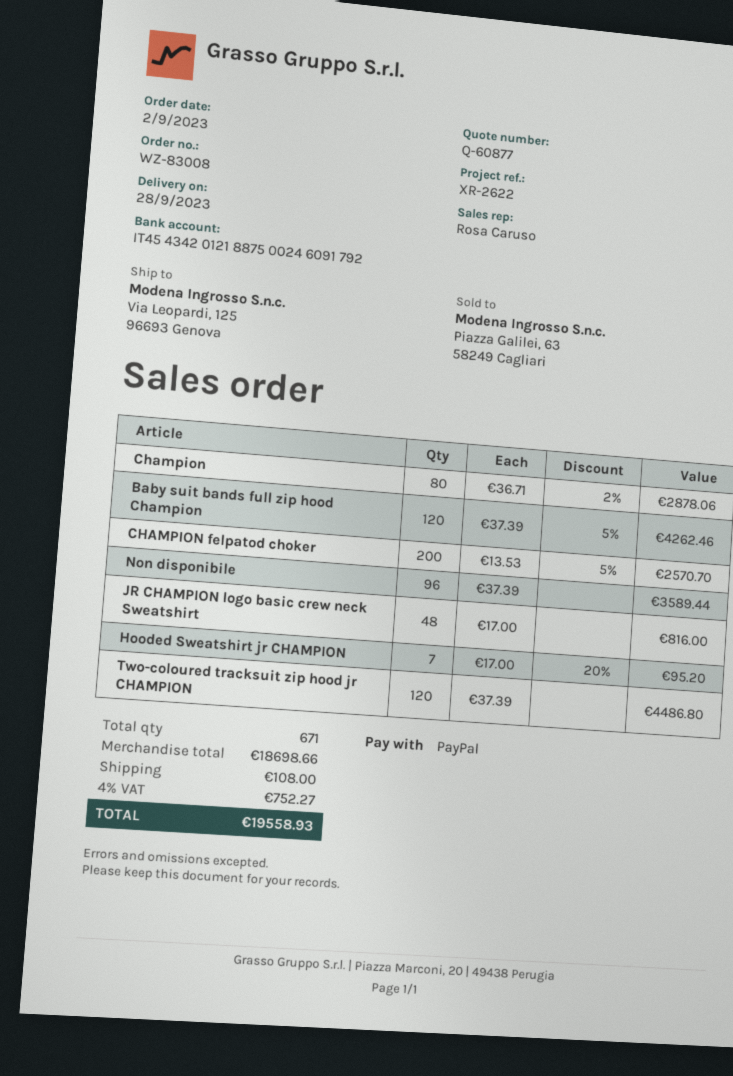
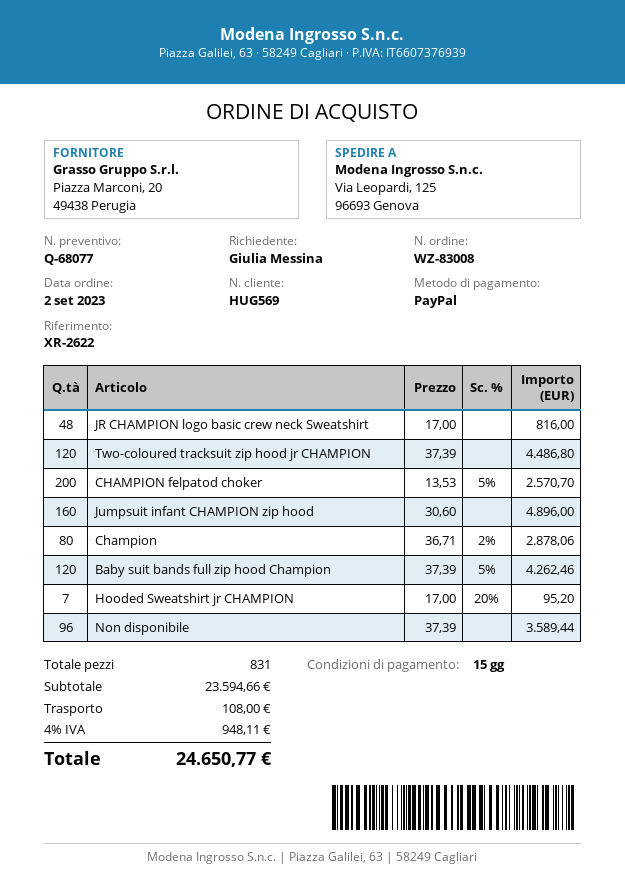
quote number: Q-60877 -> Q-68077
Jumpsuit infant CHAMPION zip hood: none -> 160 x 30.60 = 4896.00
total quantity: 671 -> 831
subtotal: 18698.66 -> 23594.66
tax: 4% = 752.27 -> 4% = 948.11
total: 19558.93 -> 24650.77

